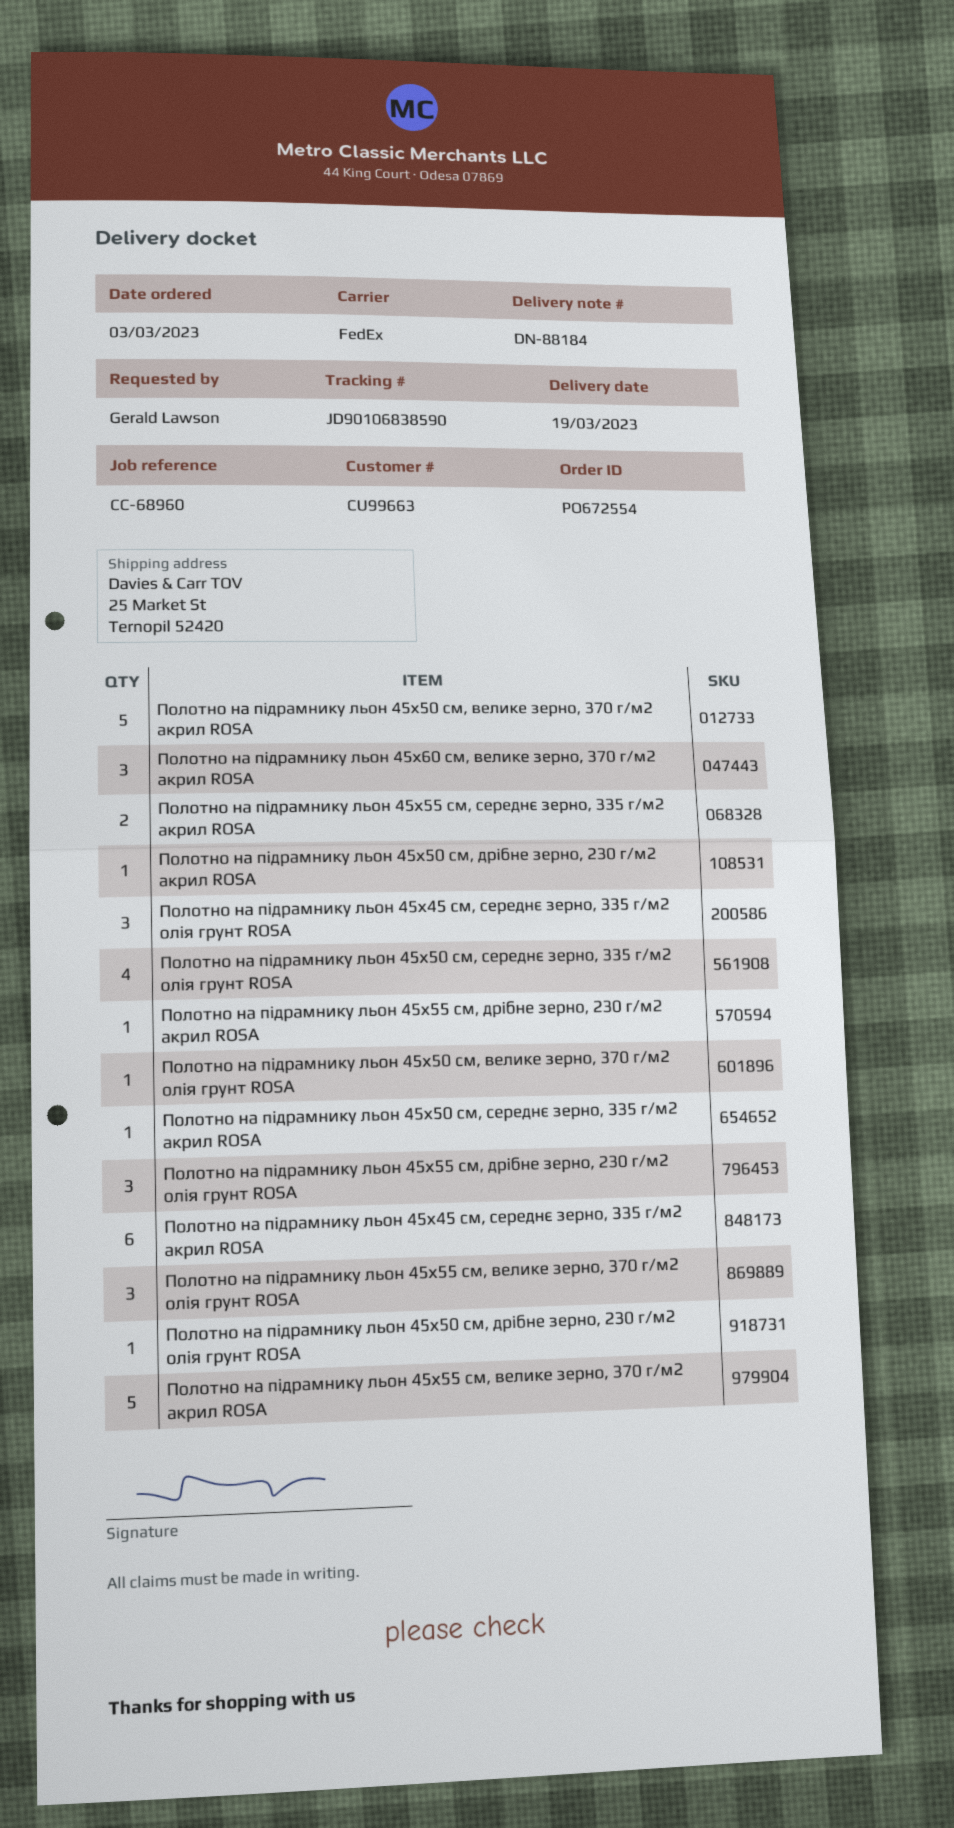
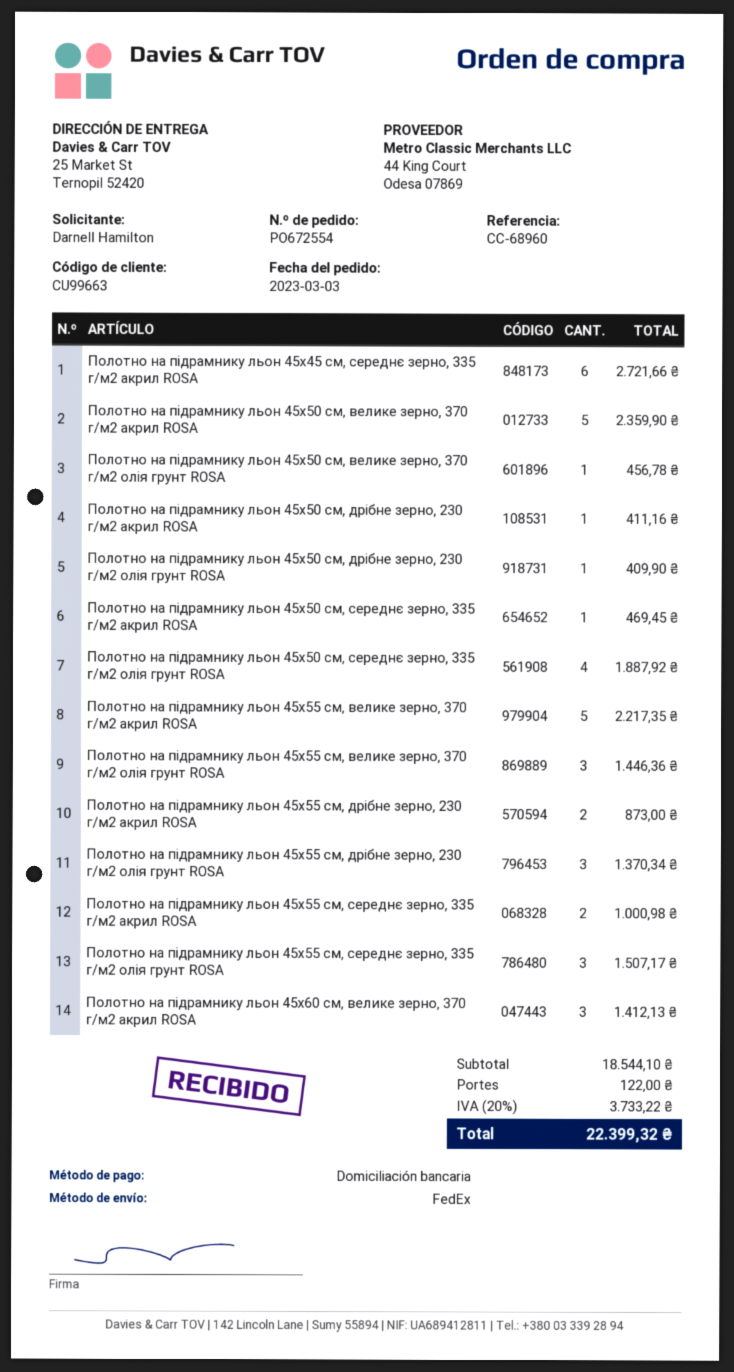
ordered by: Gerald Lawson -> Darnell Hamilton
Полотно на підрамнику льон 45х45 см, середнє зерно, 335 г/м2 олія грунт ROSA: 3 -> none
Полотно на підрамнику льон 45х55 см, дрібне зерно, 230 г/м2 акрил ROSA: 1 -> 2
Полотно на підрамнику льон 45х55 см, середнє зерно, 335 г/м2 олія грунт ROSA: none -> 3

